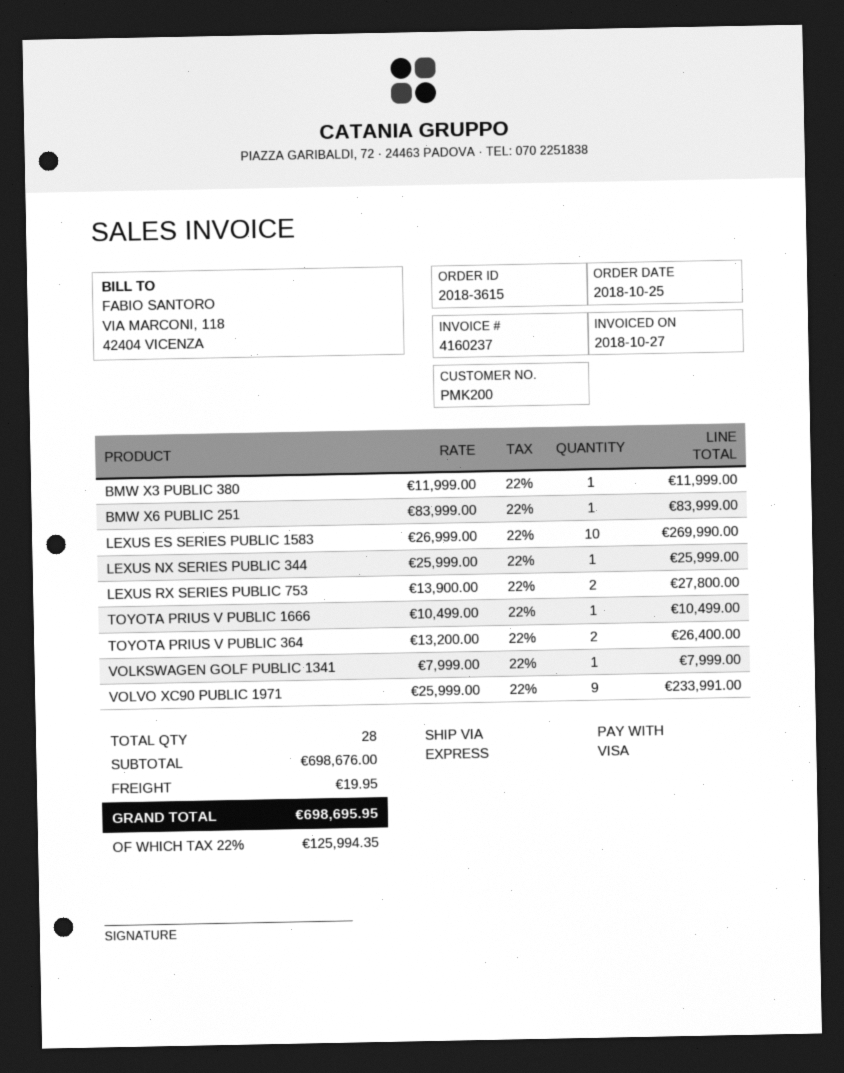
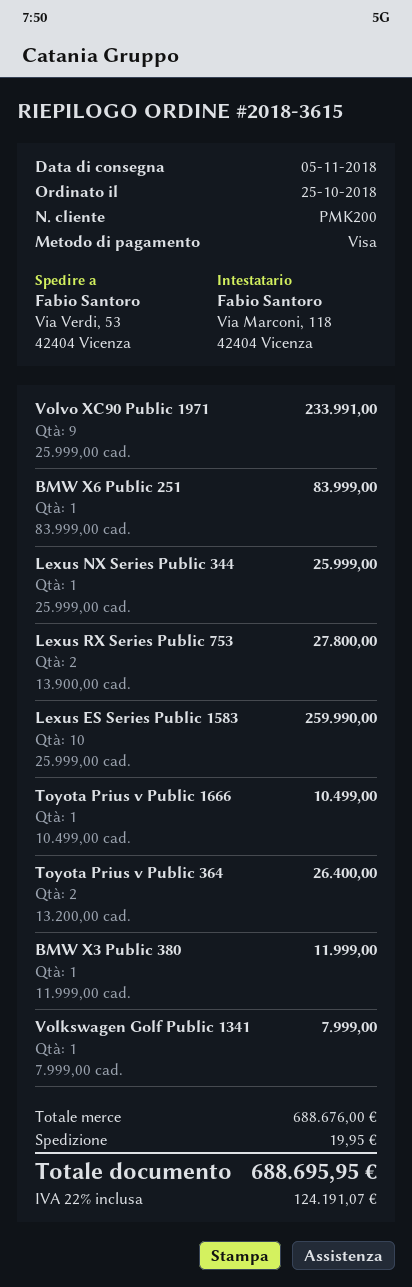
LEXUS ES SERIES PUBLIC 1583: 10 x 26999.00 = 269990.00 -> 10 x 25999.00 = 259990.00
subtotal: 698676.00 -> 688676.00
tax: 22% = 125994.35 -> 22% = 124191.07
total: 698695.95 -> 688695.95

